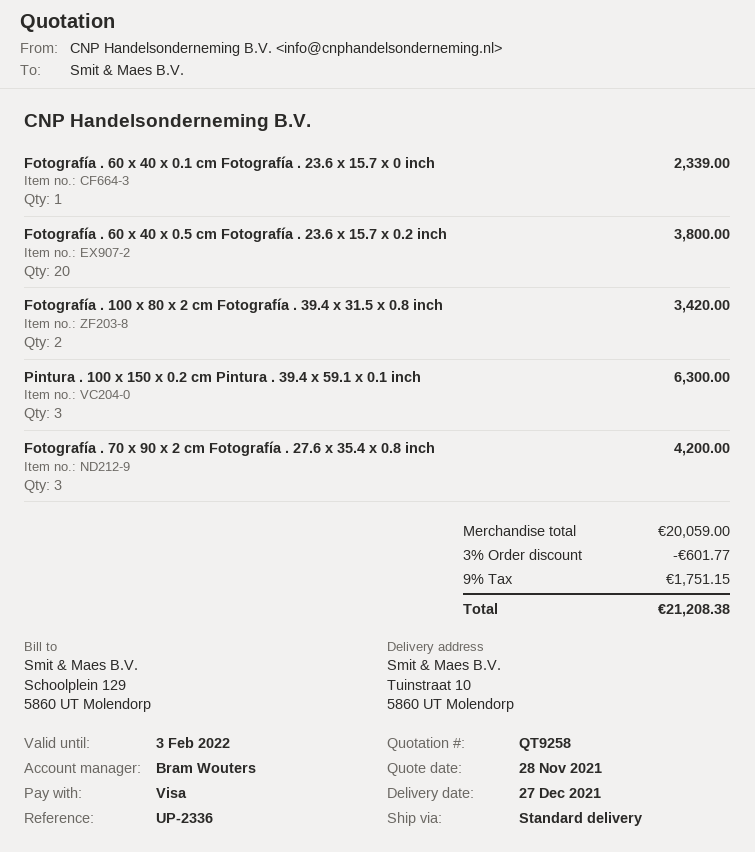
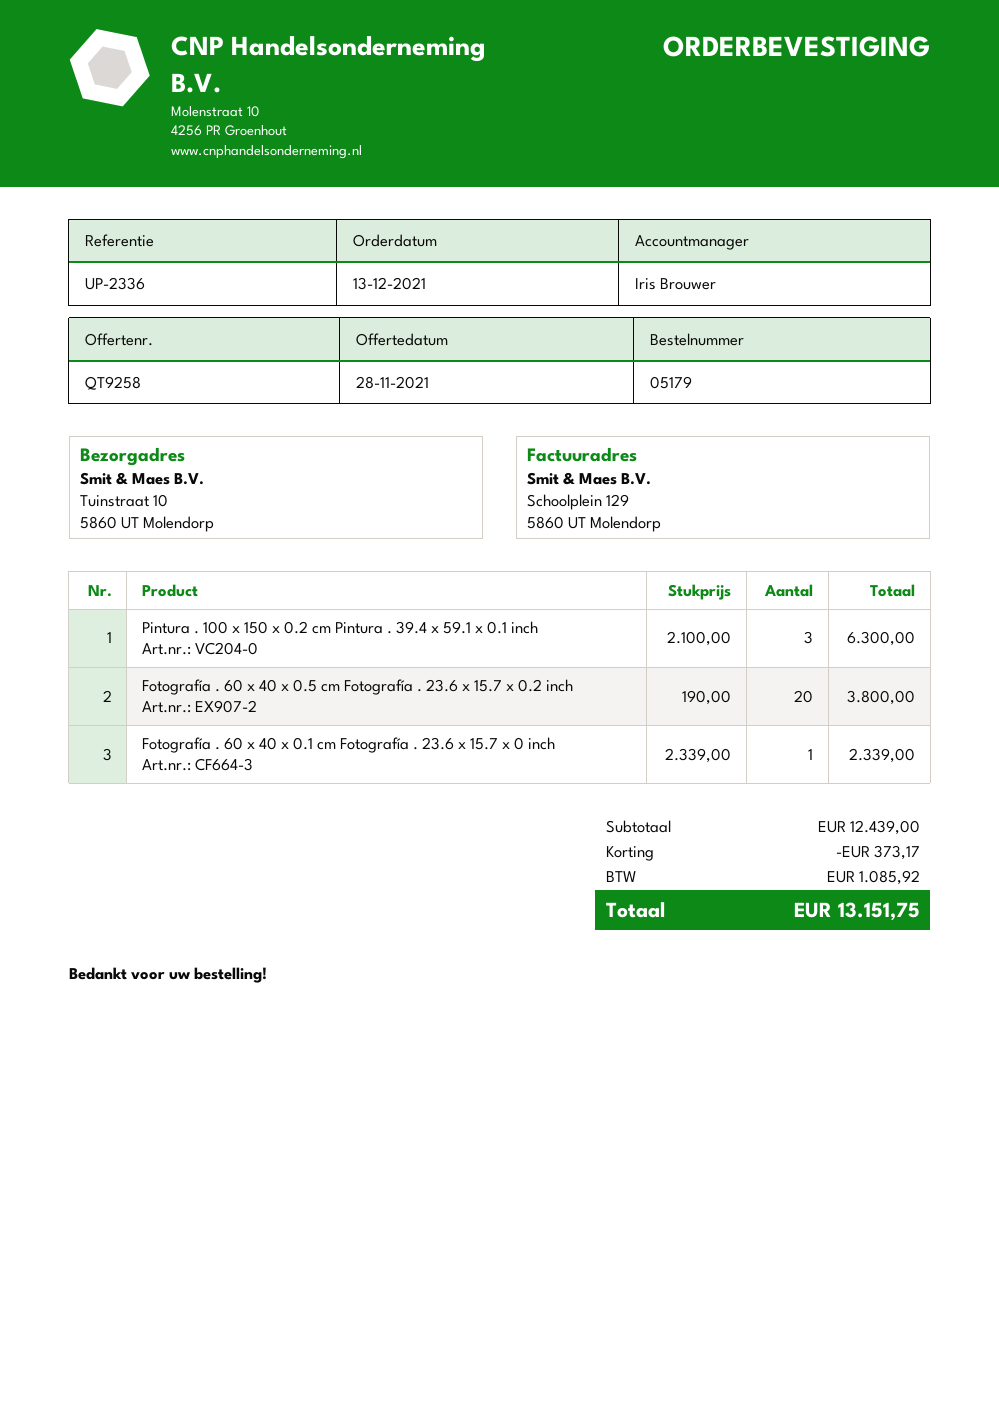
sales rep: Bram Wouters -> Iris Brouwer
Fotografía . 100 x 80 x 2 cm Fotografía . 39.4 x 31.5 x 0.8 inch: 2 for 3420.00 -> none
Fotografía . 70 x 90 x 2 cm Fotografía . 27.6 x 35.4 x 0.8 inch: 3 for 4200.00 -> none
subtotal: 20059.00 -> 12439.00
discount: 601.77 -> 373.17
tax: 1751.15 -> 1085.92
total: 21208.38 -> 13151.75

